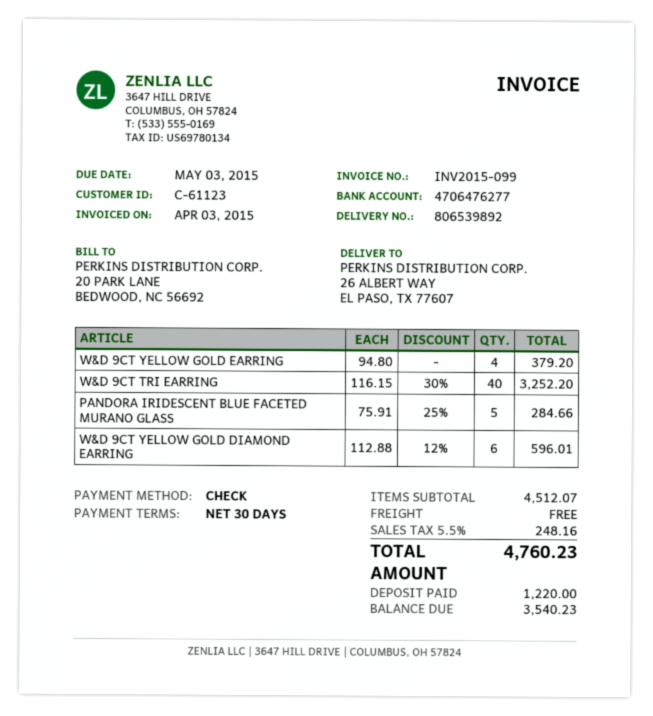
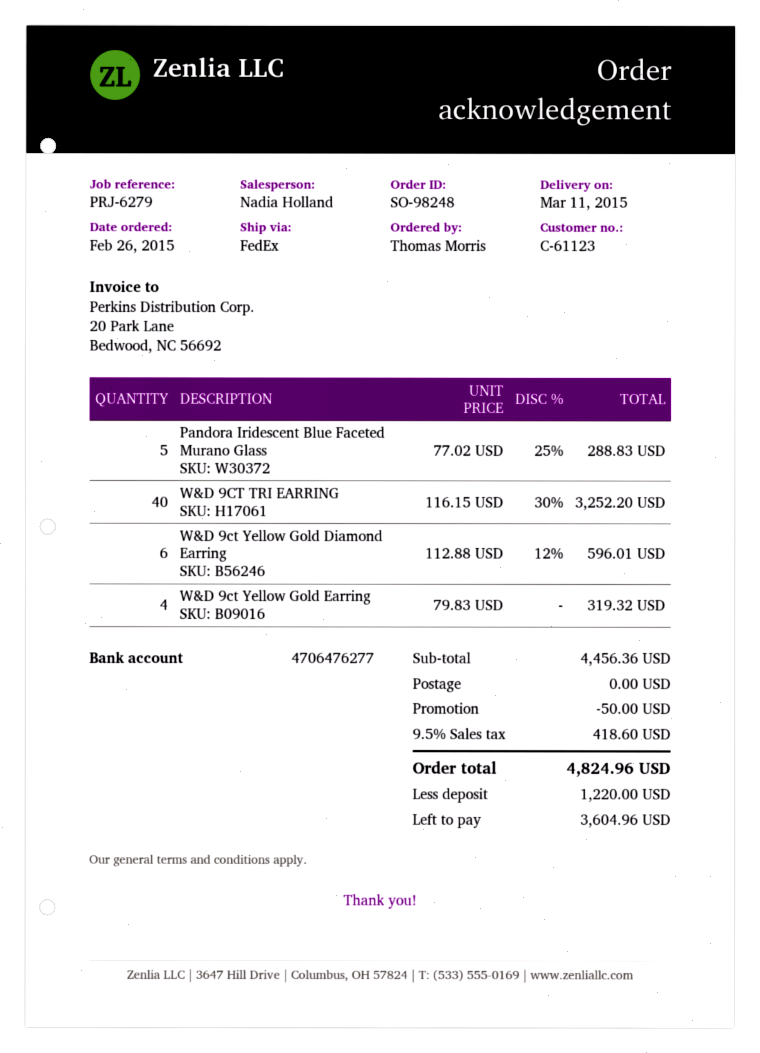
W&D 9CT YELLOW GOLD EARRING: 4 x 94.80 = 379.20 -> 4 x 79.83 = 319.32
PANDORA IRIDESCENT BLUE FACETED MURANO GLASS: 5 x 75.91 - 25% = 284.66 -> 5 x 77.02 - 25% = 288.83
subtotal: 4512.07 -> 4456.36
discount: none -> 50.00
tax: 5.5% = 248.16 -> 9.5% = 418.60
total: 4760.23 -> 4824.96
balance: 3540.23 -> 3604.96

